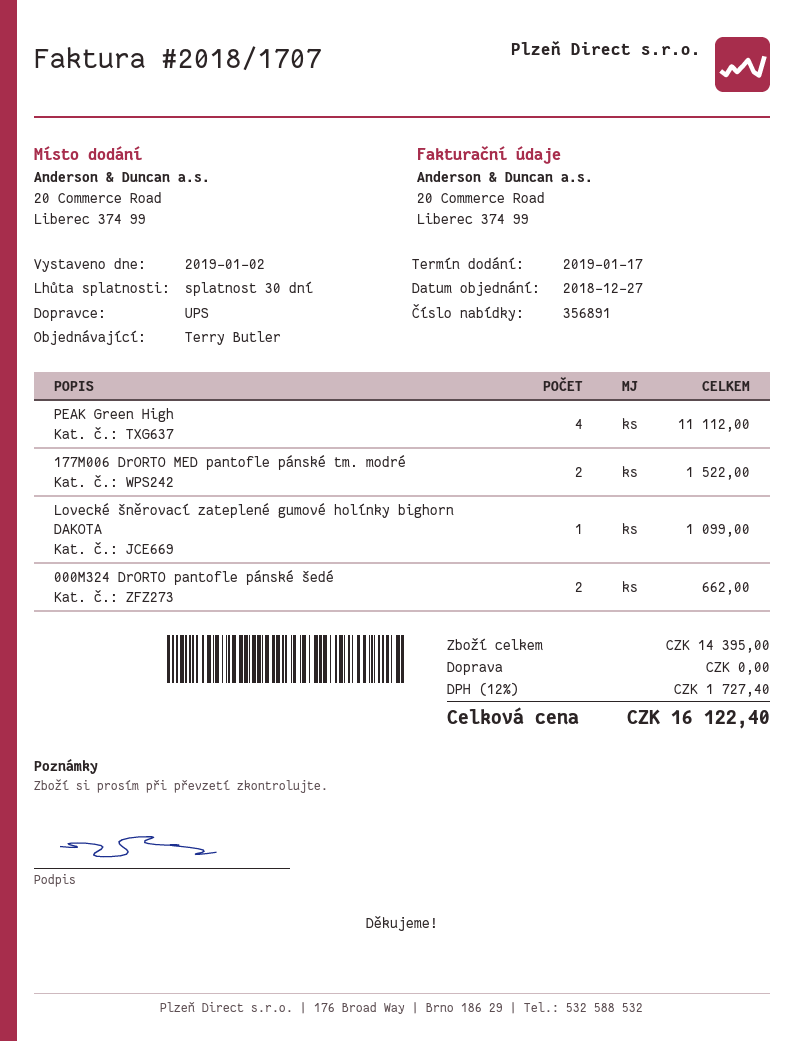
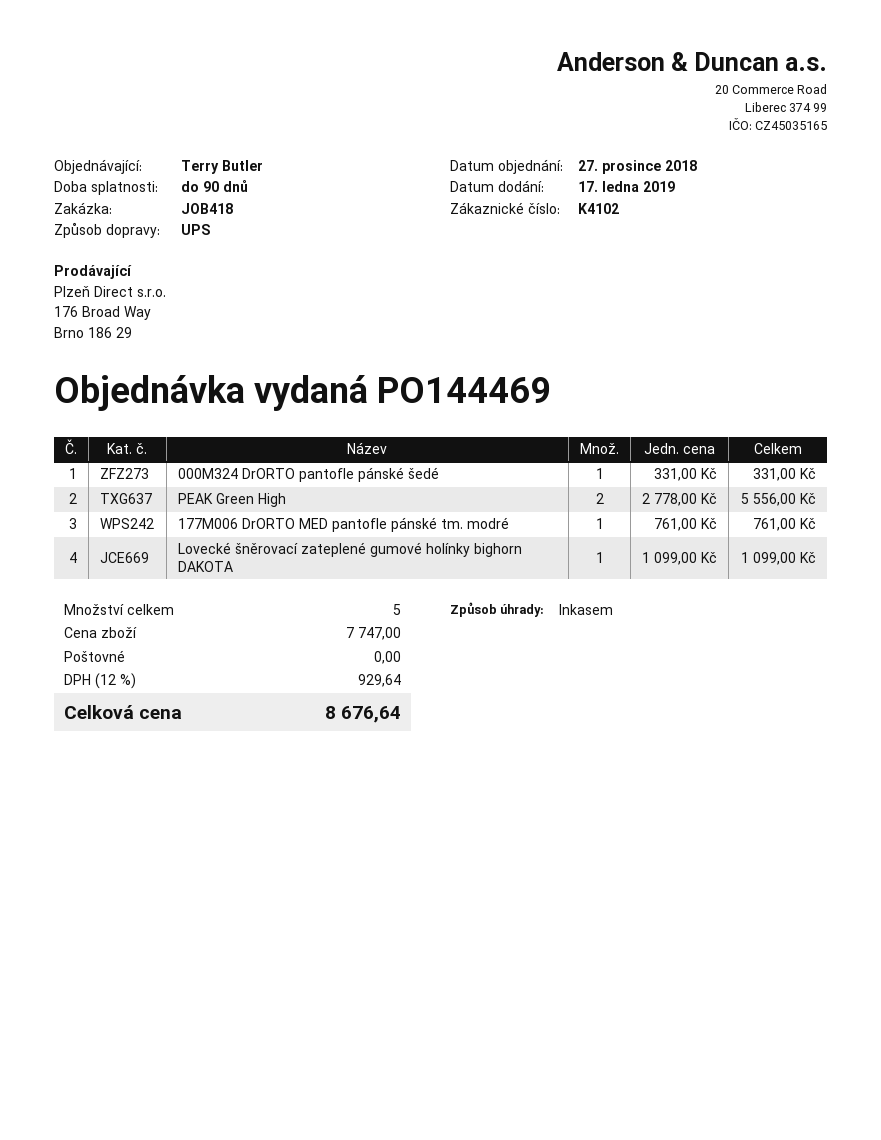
payment terms: 30 days -> 90 days
PEAK Green High: 4 for 11112.00 -> 2 for 5556.00
177M006 DrORTO MED pantofle pánské tm. modré: 2 for 1522.00 -> 1 for 761.00
000M324 DrORTO pantofle pánské šedé: 2 for 662.00 -> 1 for 331.00
subtotal: 14395.00 -> 7747.00
tax: 12% = 1727.40 -> 12% = 929.64
total: 16122.40 -> 8676.64

